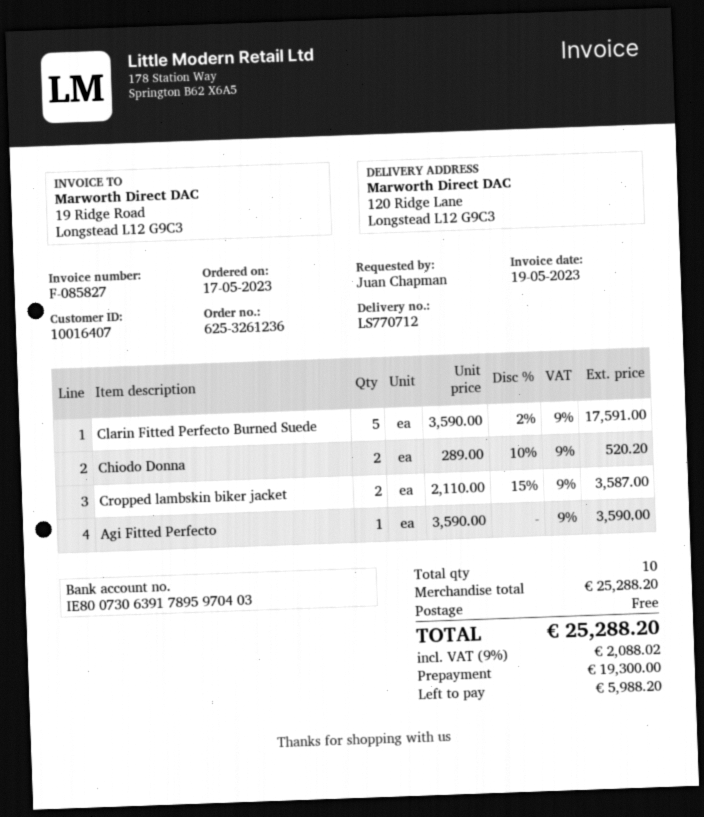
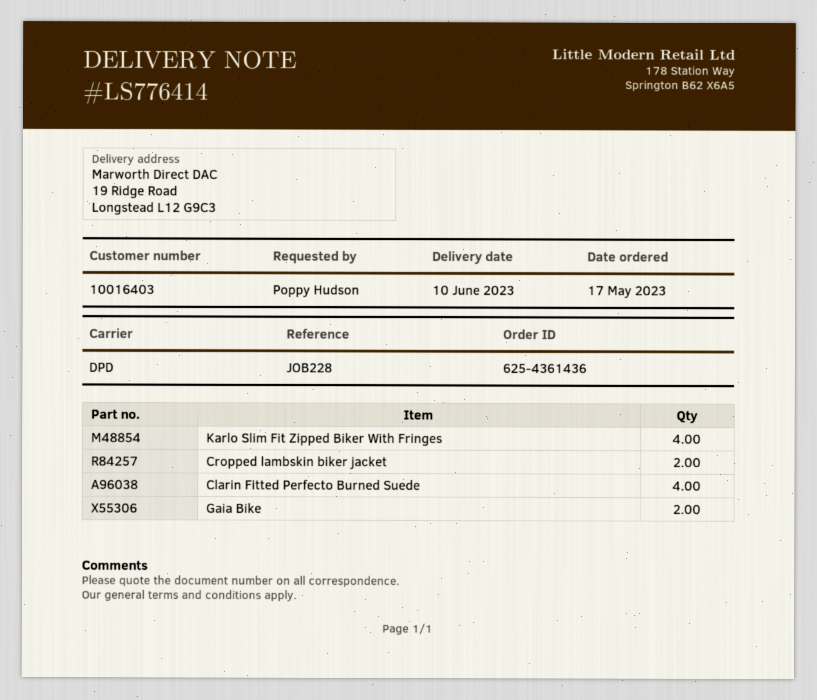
order number: 625-3261236 -> 625-4361436
delivery note number: LS770712 -> LS776414
customer number: 10016407 -> 10016403
ordered by: Juan Chapman -> Poppy Hudson
ship to: 120 Ridge Lane, Longstead L12 G9C3 -> 19 Ridge Road, Longstead L12 G9C3
Clarin Fitted Perfecto Burned Suede: 5 -> 4
Chiodo Donna: 2 -> none
Agi Fitted Perfecto: 1 -> none
Karlo Slim Fit Zipped Biker With Fringes: none -> 4
Gaia Bike: none -> 2

